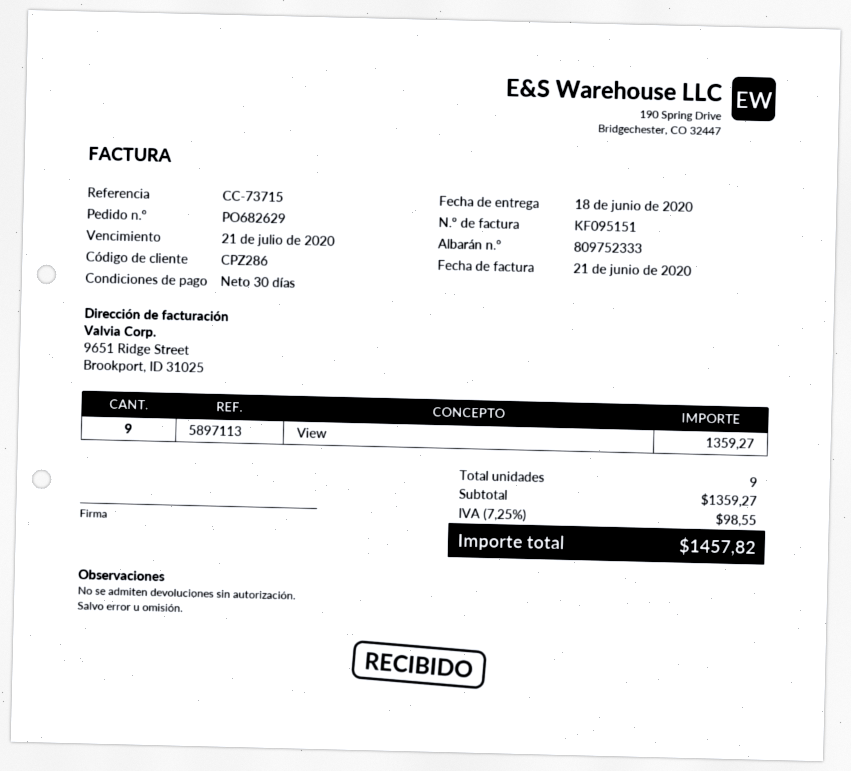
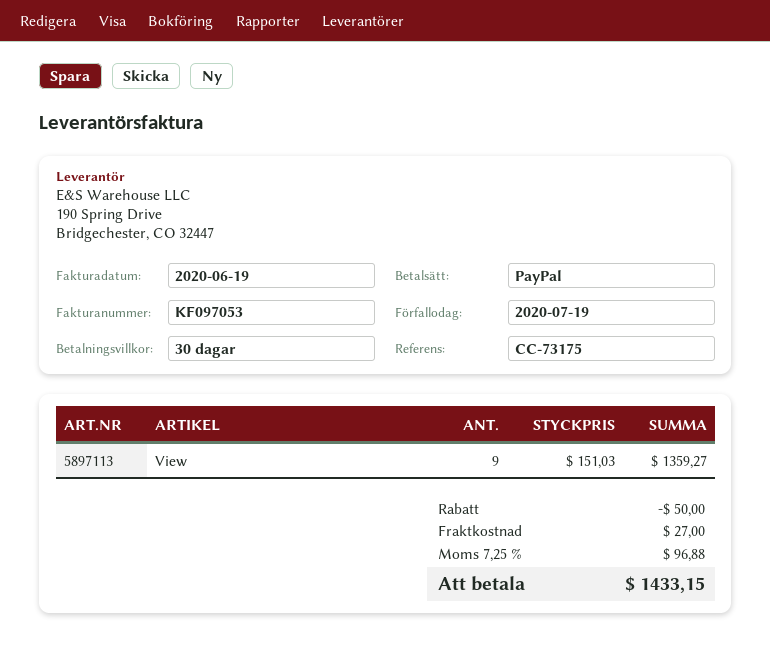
invoice number: KF095151 -> KF097053
invoice date: 2020-06-21 -> 2020-06-19
due date: 2020-07-21 -> 2020-07-19
reference: CC-73715 -> CC-73175
discount: none -> 50.00
shipping: none -> 27.00
tax: 7.25% = 98.55 -> 7.25% = 96.88
total: 1457.82 -> 1433.15

